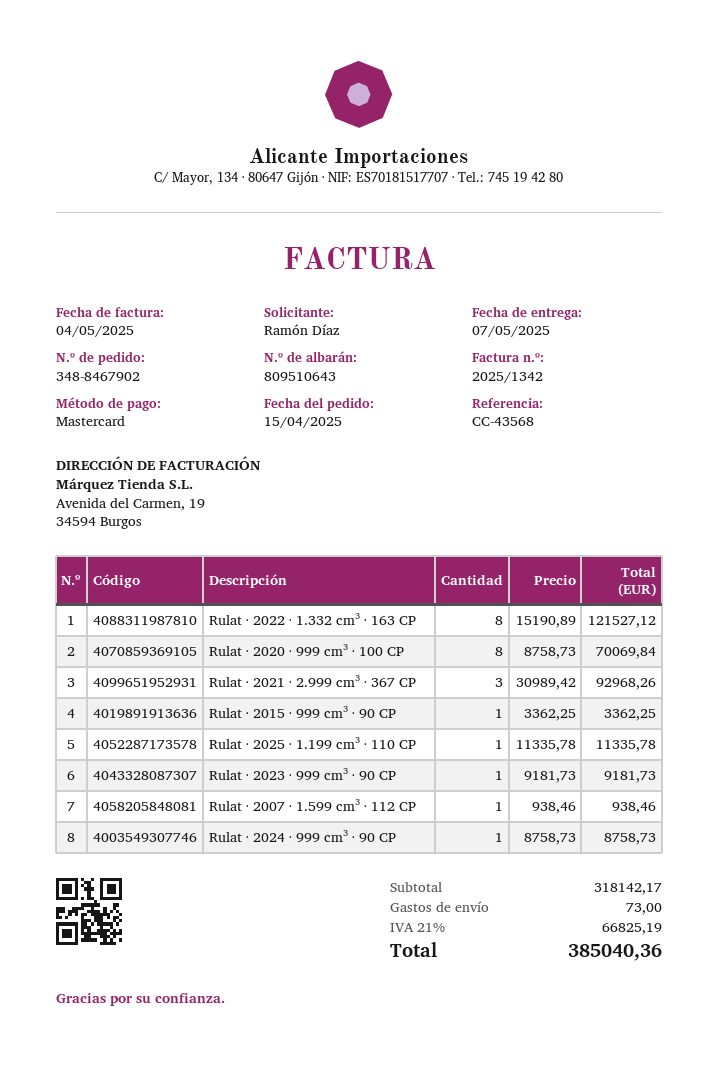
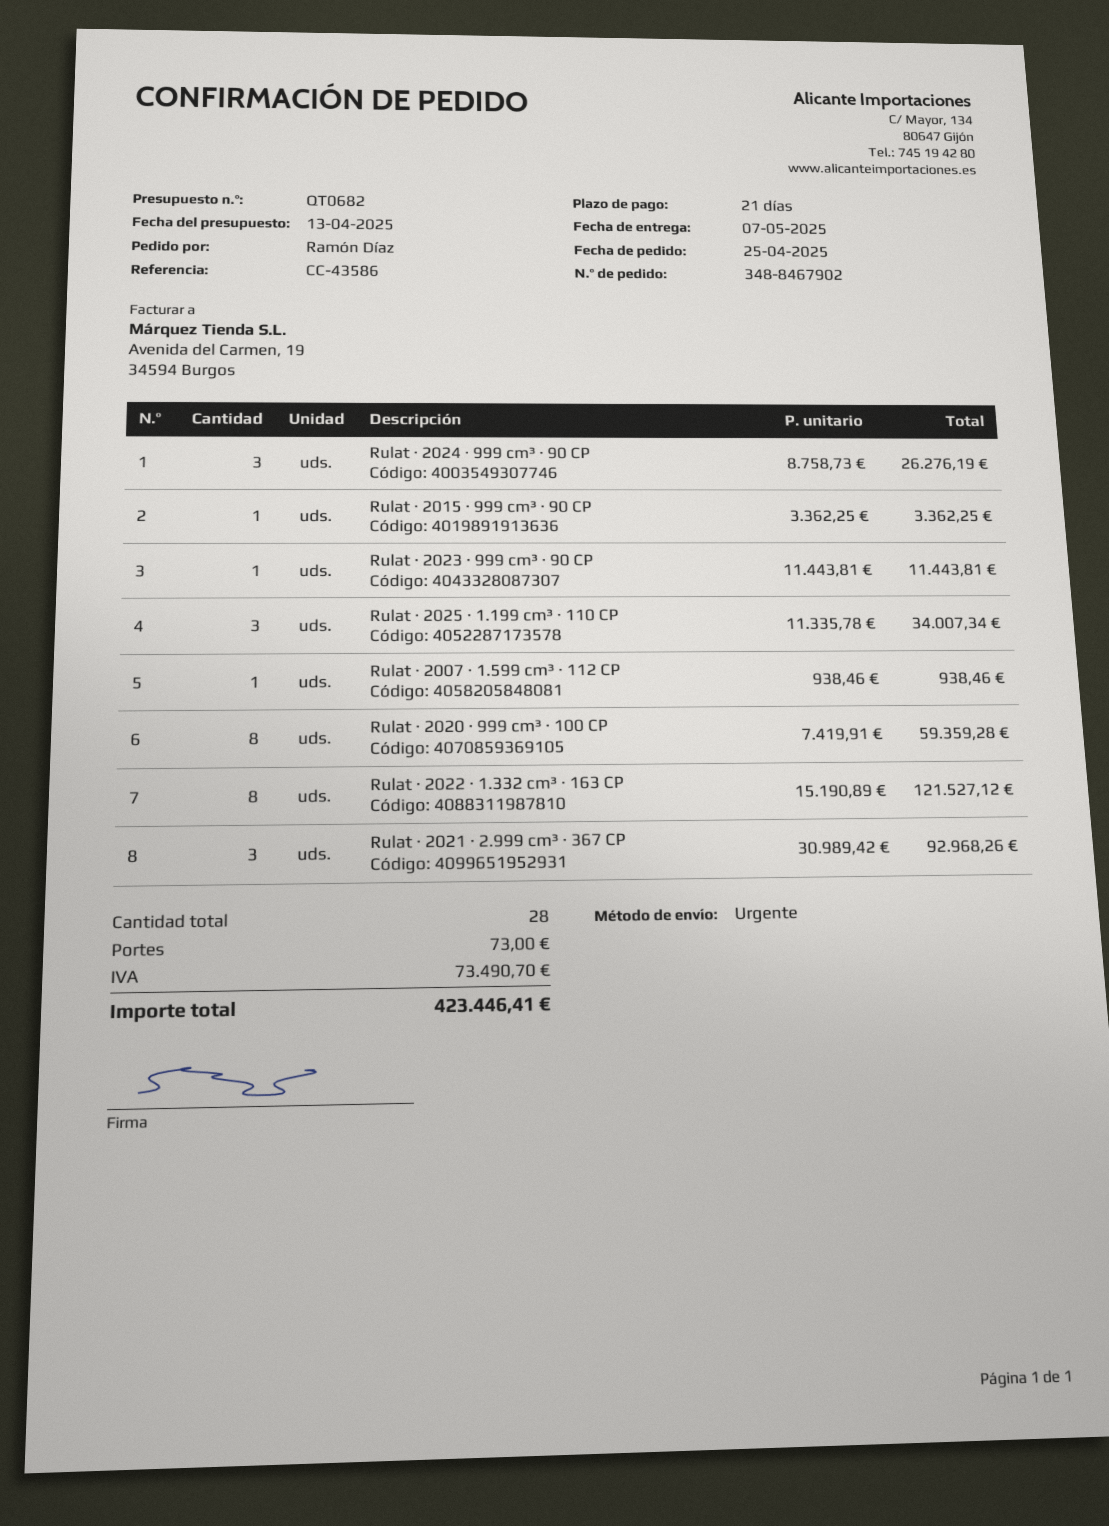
order date: 2025-04-15 -> 2025-04-25
reference: CC-43568 -> CC-43586
Rulat · 2020 · 999 cm³ · 100 CP: 8 x 8758.73 = 70069.84 -> 8 x 7419.91 = 59359.28
Rulat · 2025 · 1.199 cm³ · 110 CP: 1 x 11335.78 = 11335.78 -> 3 x 11335.78 = 34007.34
Rulat · 2023 · 999 cm³ · 90 CP: 1 x 9181.73 = 9181.73 -> 1 x 11443.81 = 11443.81
Rulat · 2024 · 999 cm³ · 90 CP: 1 x 8758.73 = 8758.73 -> 3 x 8758.73 = 26276.19
tax: 66825.19 -> 73490.70
total: 385040.36 -> 423446.41

